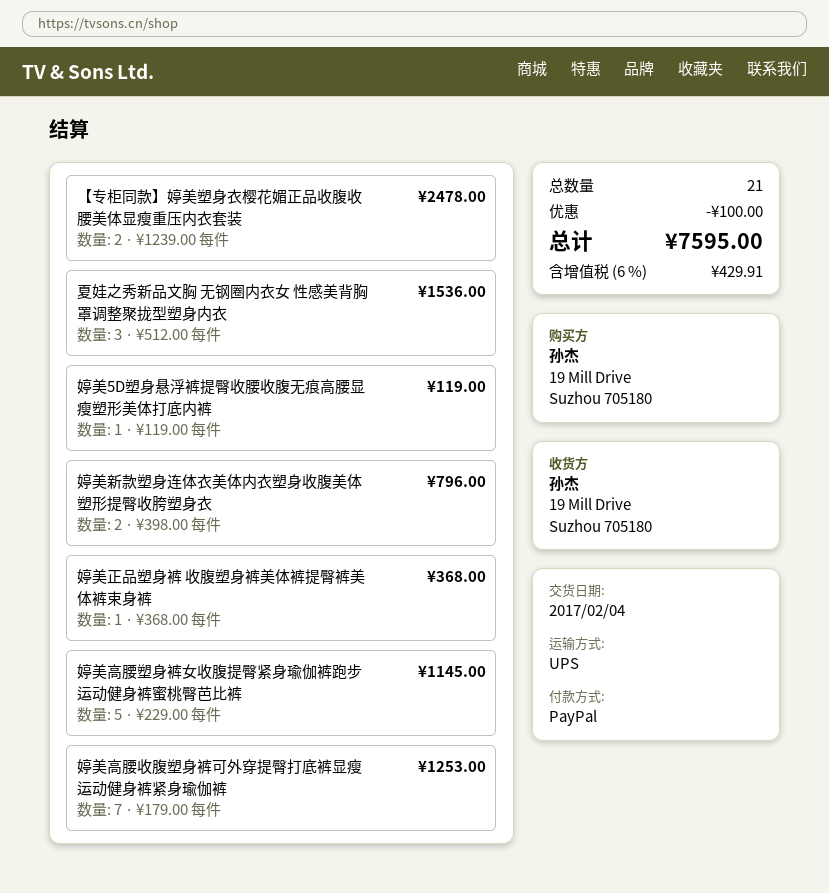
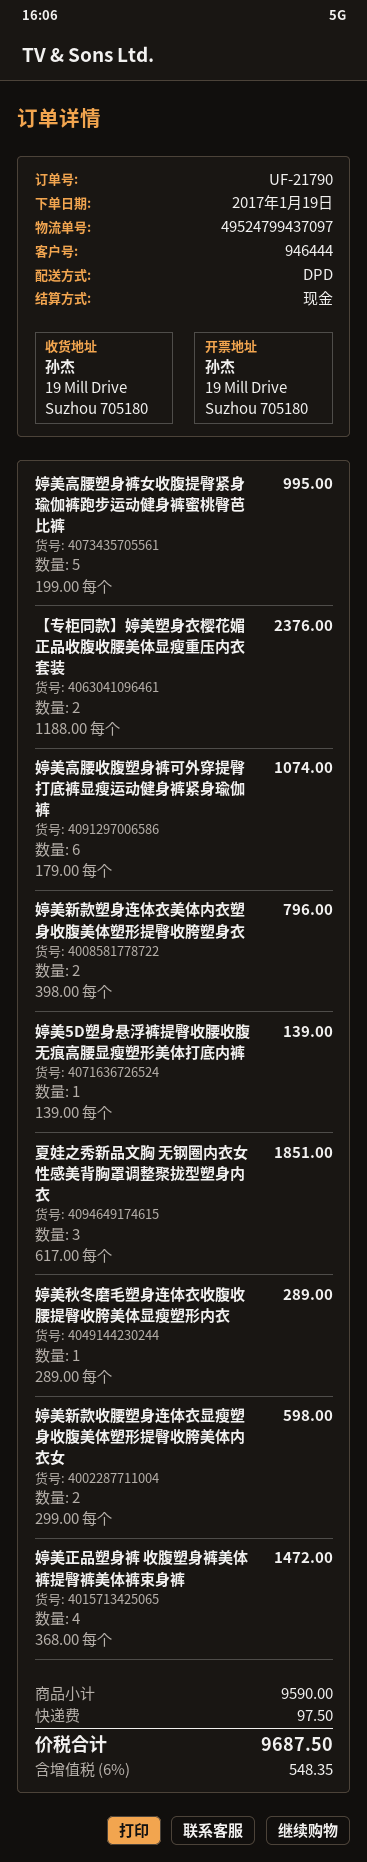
payment method: PayPal -> cash
shipping method: UPS -> DPD
【专柜同款】婷美塑身衣樱花媚正品收腹收腰美体显瘦重压内衣套装: 2 x 1239.00 = 2478.00 -> 2 x 1188.00 = 2376.00
夏娃之秀新品文胸 无钢圈内衣女 性感美背胸罩调整聚拢型塑身内衣: 3 x 512.00 = 1536.00 -> 3 x 617.00 = 1851.00
婷美5D塑身悬浮裤提臀收腰收腹无痕高腰显瘦塑形美体打底内裤: 1 x 119.00 = 119.00 -> 1 x 139.00 = 139.00
婷美正品塑身裤 收腹塑身裤美体裤提臀裤美体裤束身裤: 1 x 368.00 = 368.00 -> 4 x 368.00 = 1472.00
婷美高腰塑身裤女收腹提臀紧身瑜伽裤跑步运动健身裤蜜桃臀芭比裤: 5 x 229.00 = 1145.00 -> 5 x 199.00 = 995.00
婷美高腰收腹塑身裤可外穿提臀打底裤显瘦运动健身裤紧身瑜伽裤: 7 x 179.00 = 1253.00 -> 6 x 179.00 = 1074.00
婷美秋冬磨毛塑身连体衣收腹收腰提臀收胯美体显瘦塑形内衣: none -> 1 x 289.00 = 289.00
婷美新款收腰塑身连体衣显瘦塑身收腹美体塑形提臀收胯美体内衣女: none -> 2 x 299.00 = 598.00
discount: 100.00 -> none
shipping: none -> 97.50
tax: 6% = 429.91 -> 6% = 548.35
total: 7595.00 -> 9687.50

